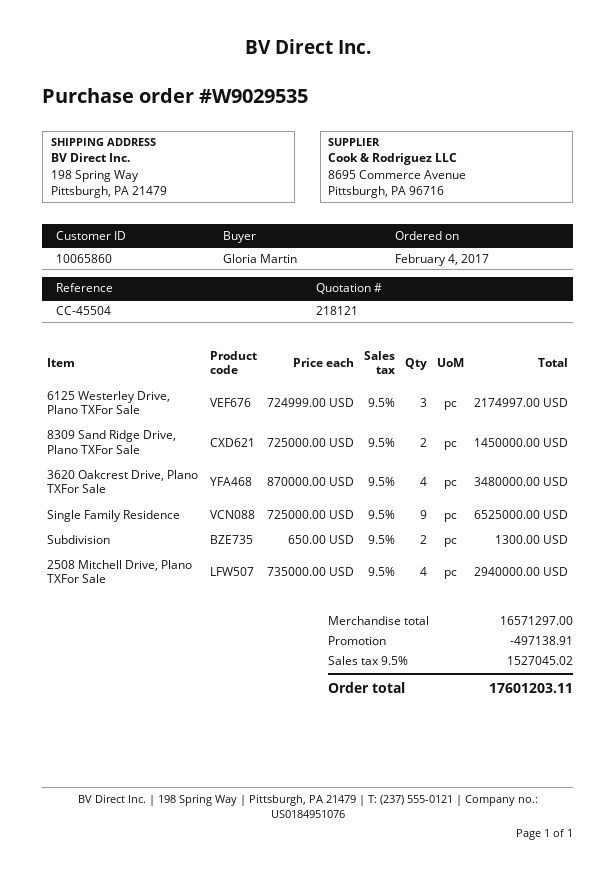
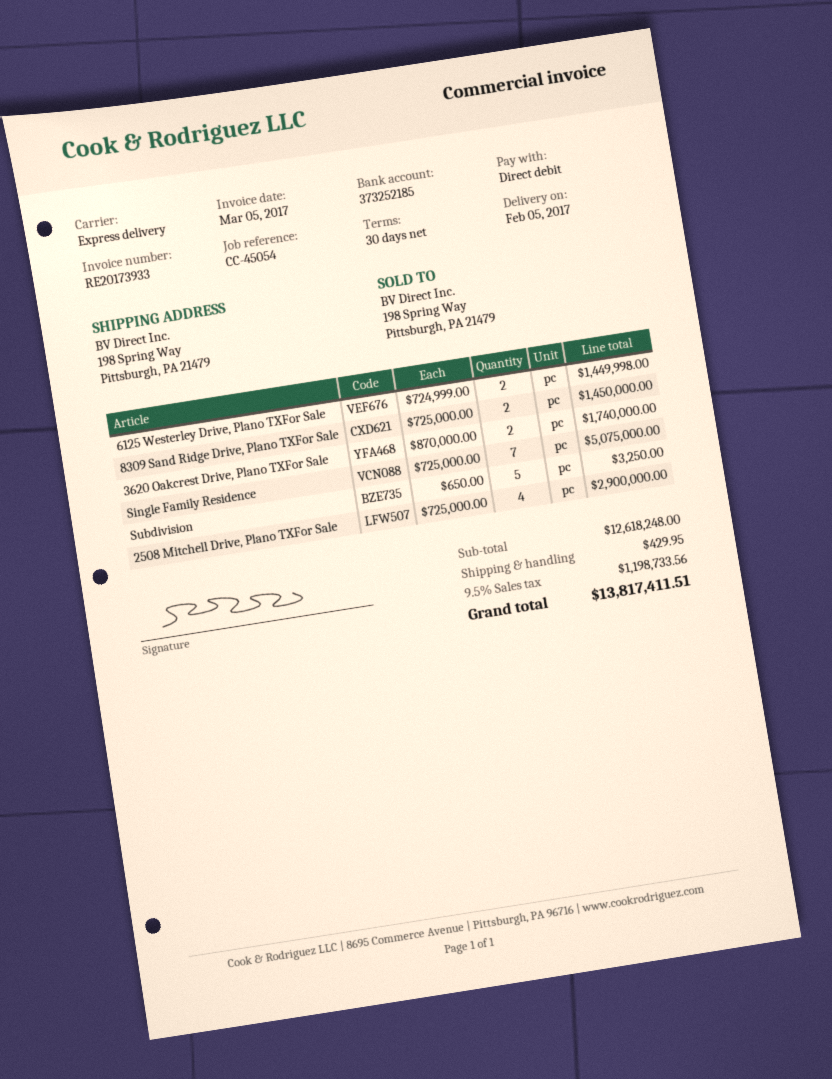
reference: CC-45504 -> CC-45054
6125 Westerley Drive, Plano TXFor Sale: 3 x 724999.00 = 2174997.00 -> 2 x 724999.00 = 1449998.00
3620 Oakcrest Drive, Plano TXFor Sale: 4 x 870000.00 = 3480000.00 -> 2 x 870000.00 = 1740000.00
Single Family Residence: 9 x 725000.00 = 6525000.00 -> 7 x 725000.00 = 5075000.00
Subdivision: 2 x 650.00 = 1300.00 -> 5 x 650.00 = 3250.00
2508 Mitchell Drive, Plano TXFor Sale: 4 x 735000.00 = 2940000.00 -> 4 x 725000.00 = 2900000.00
subtotal: 16571297.00 -> 12618248.00
discount: 497138.91 -> none
shipping: none -> 429.95
tax: 9.5% = 1527045.02 -> 9.5% = 1198733.56
total: 17601203.11 -> 13817411.51

